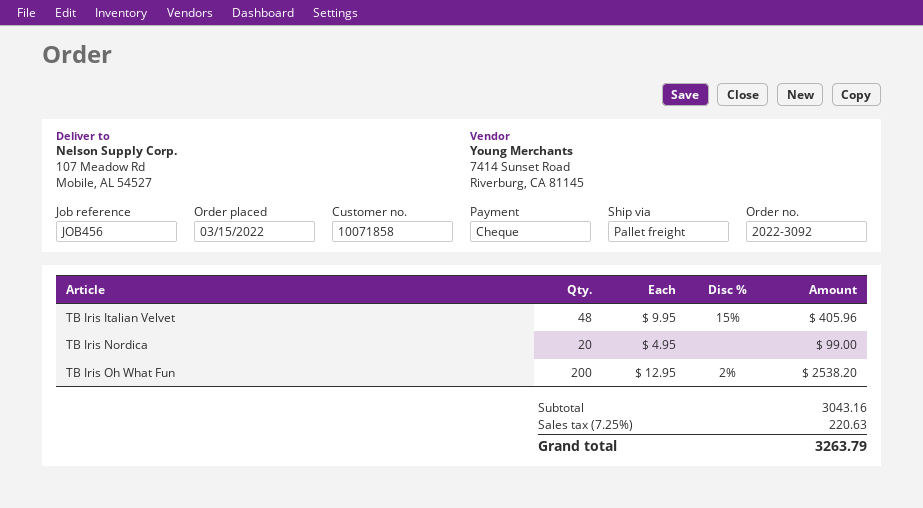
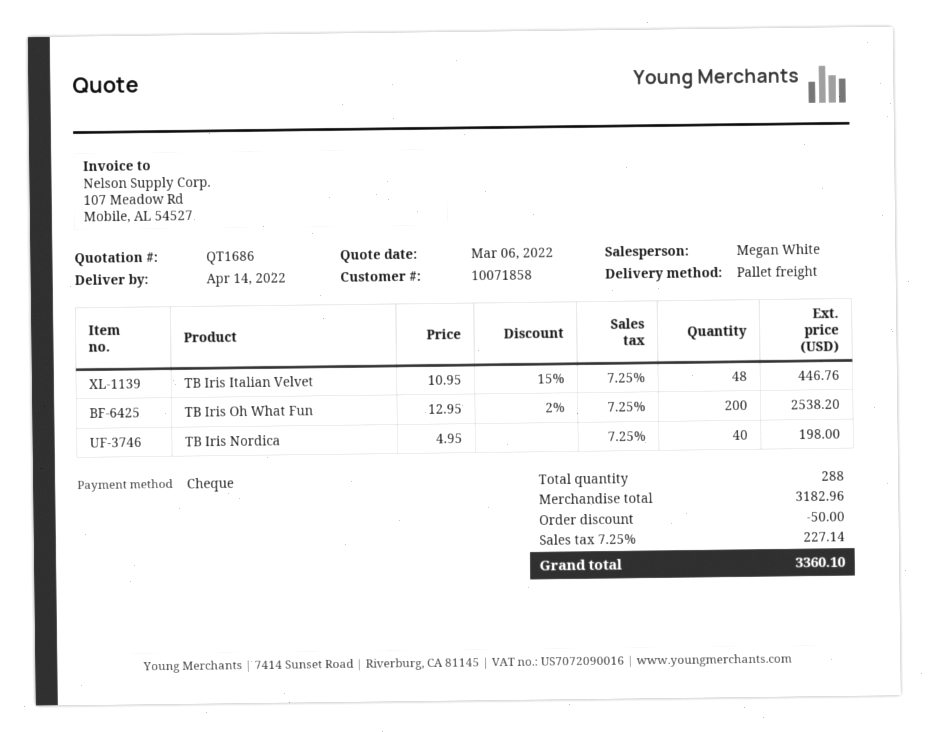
TB Iris Italian Velvet: 48 x 9.95 - 15% = 405.96 -> 48 x 10.95 - 15% = 446.76
TB Iris Nordica: 20 x 4.95 = 99.00 -> 40 x 4.95 = 198.00
subtotal: 3043.16 -> 3182.96
discount: none -> 50.00
tax: 7.25% = 220.63 -> 7.25% = 227.14
total: 3263.79 -> 3360.10

